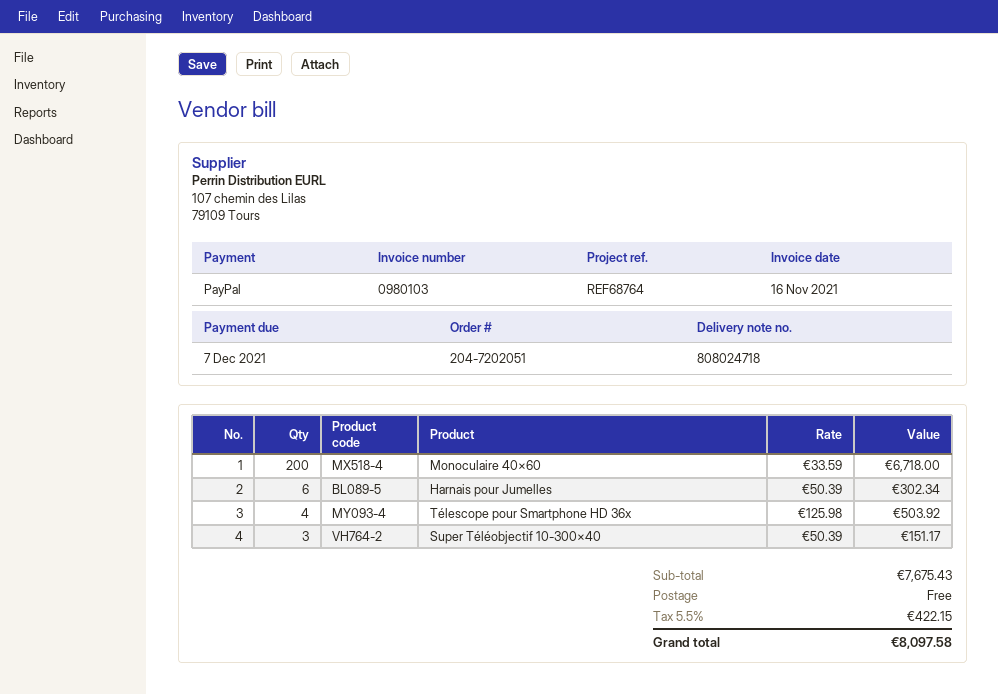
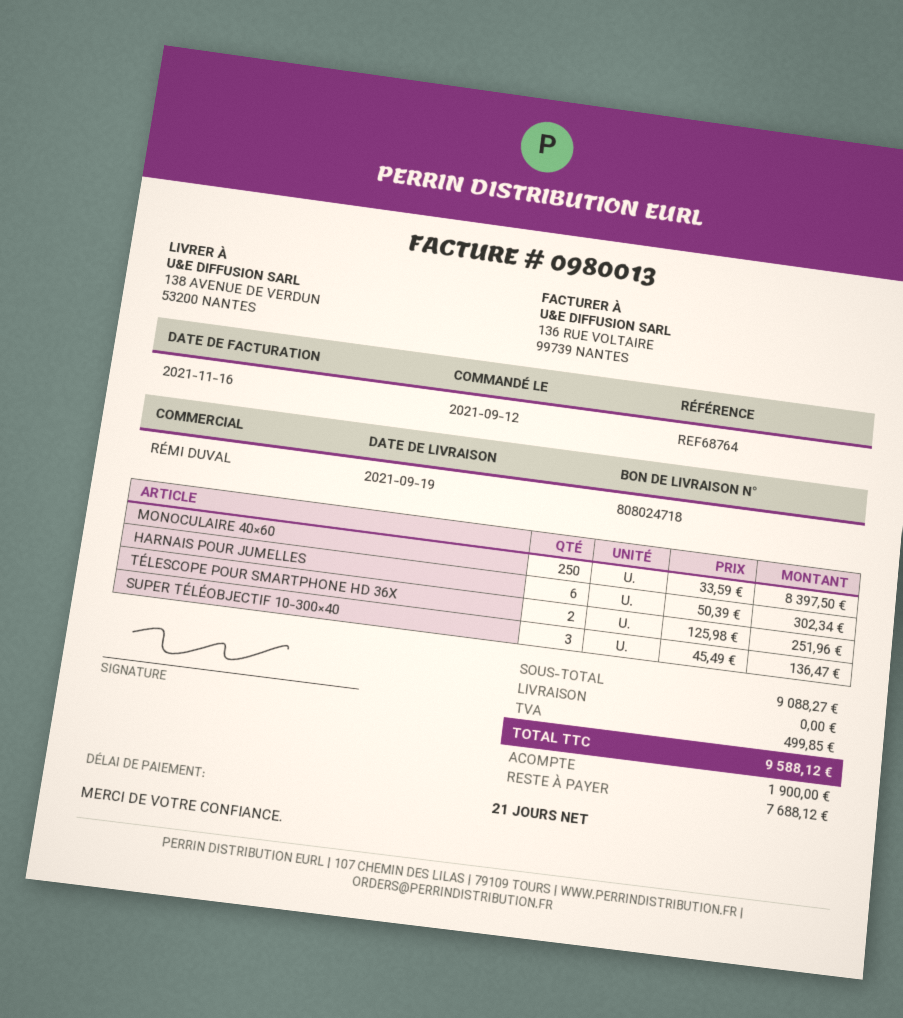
invoice number: 0980103 -> 0980013
Monoculaire 40×60: 200 x 33.59 = 6718.00 -> 250 x 33.59 = 8397.50
Télescope pour Smartphone HD 36x: 4 x 125.98 = 503.92 -> 2 x 125.98 = 251.96
Super Téléobjectif 10-300×40: 3 x 50.39 = 151.17 -> 3 x 45.49 = 136.47
subtotal: 7675.43 -> 9088.27
tax: 422.15 -> 499.85
total: 8097.58 -> 9588.12

